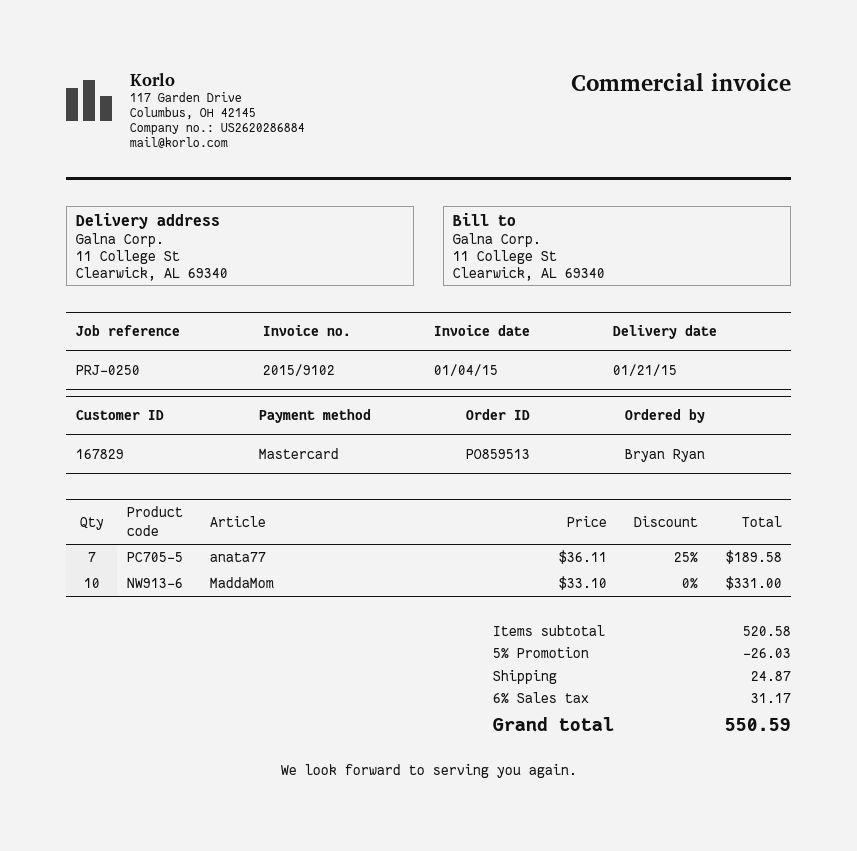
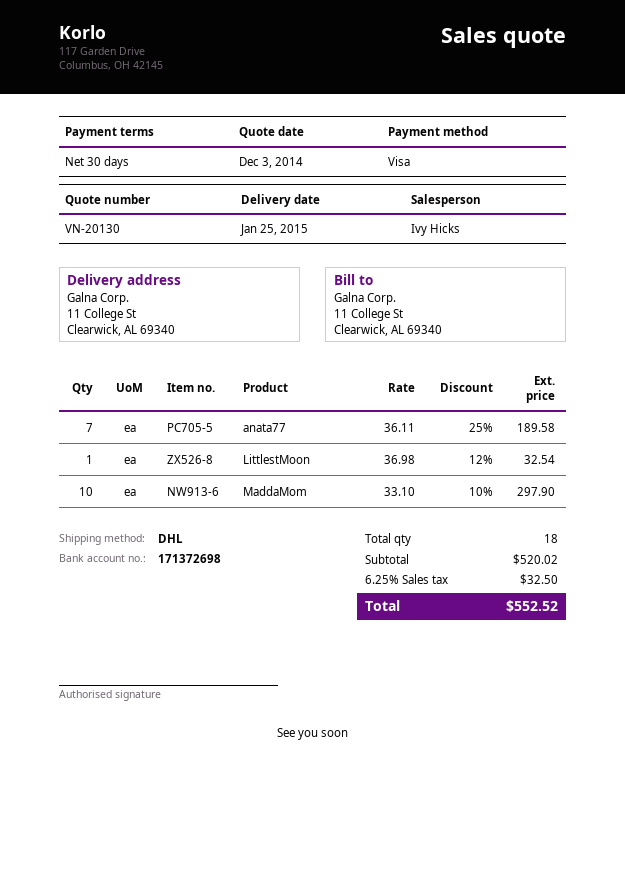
delivery date: 2015-01-21 -> 2015-01-25
payment method: Mastercard -> Visa
MaddaMom: 10 x 33.10 = 331.00 -> 10 x 33.10 - 10% = 297.90
LittlestMoon: none -> 1 x 36.98 - 12% = 32.54
subtotal: 520.58 -> 520.02
discount: 5% = 26.03 -> none
shipping: 24.87 -> none
tax: 6% = 31.17 -> 6.25% = 32.50
total: 550.59 -> 552.52

